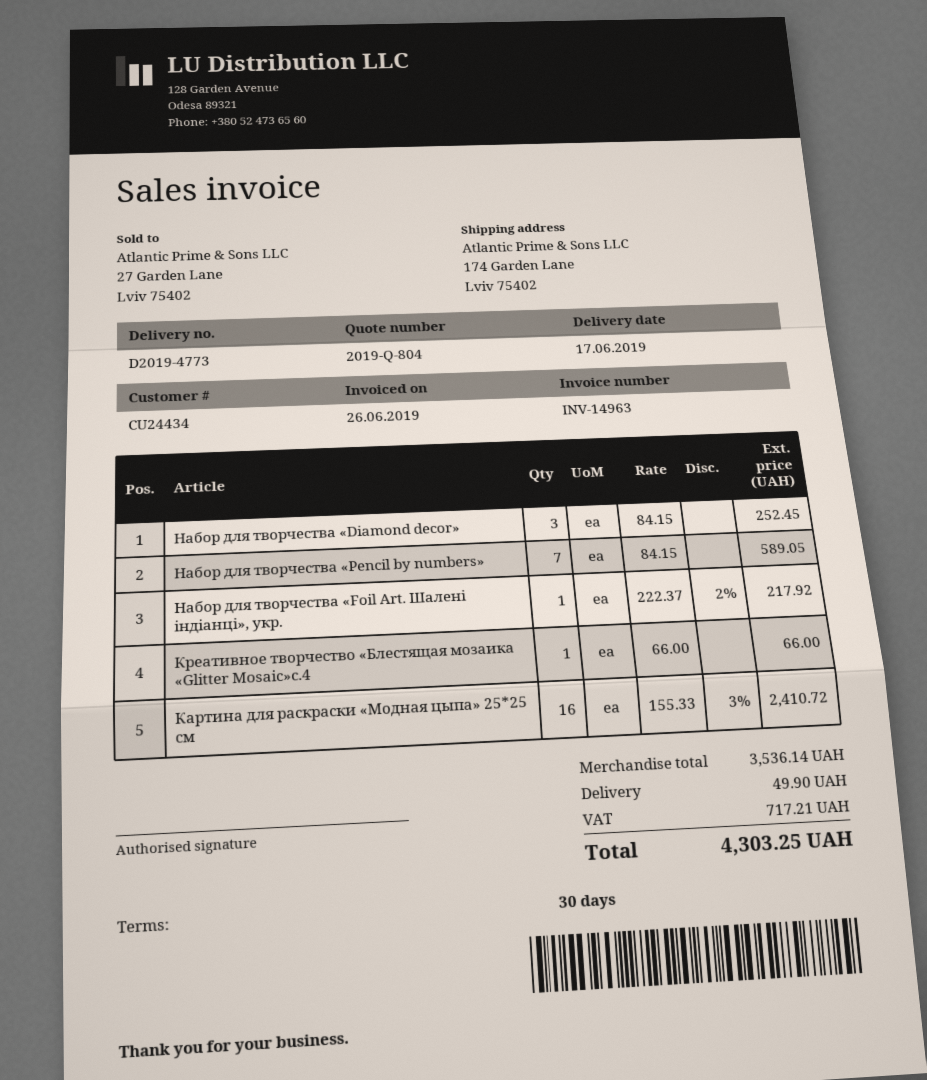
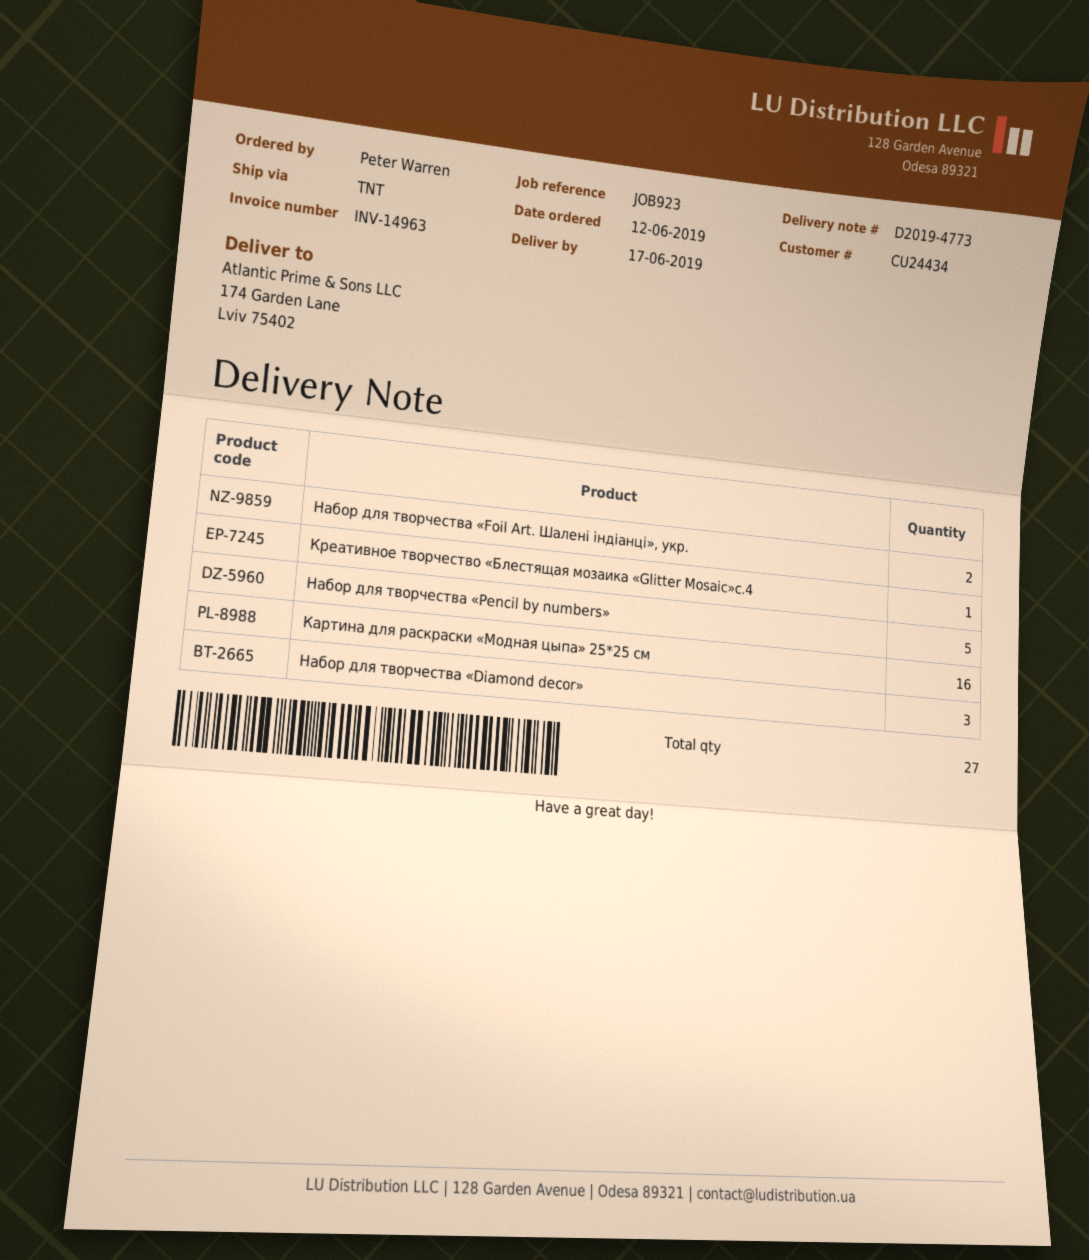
Набор для творчества «Pencil by numbers»: 7 -> 5
Набор для творчества «Foil Art. Шалені індіанці», укр.: 1 -> 2

